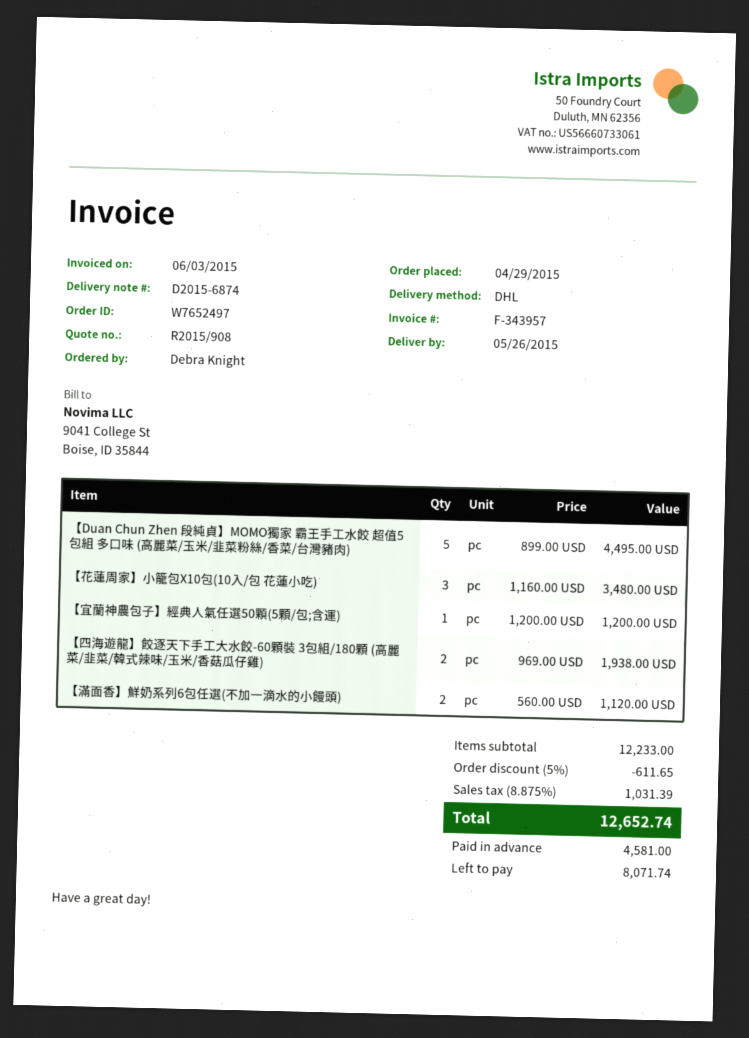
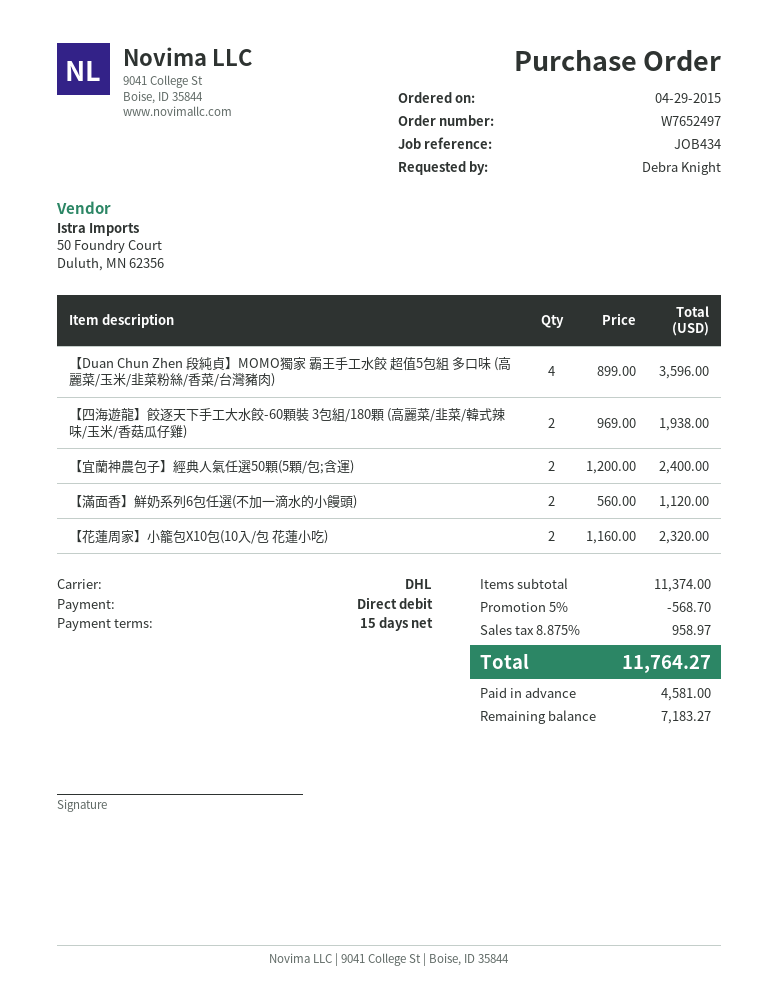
【Duan Chun Zhen 段純貞】MOMO獨家 霸王手工水餃 超值5包組 多口味 (高麗菜/玉米/韭菜粉絲/香菜/台灣豬肉): 5 x 899.00 = 4495.00 -> 4 x 899.00 = 3596.00
【花蓮周家】小籠包X10包(10入/包 花蓮小吃): 3 x 1160.00 = 3480.00 -> 2 x 1160.00 = 2320.00
【宜蘭神農包子】經典人氣任選50顆(5顆/包;含運): 1 x 1200.00 = 1200.00 -> 2 x 1200.00 = 2400.00
subtotal: 12233.00 -> 11374.00
discount: 5% = 611.65 -> 5% = 568.70
tax: 8.875% = 1031.39 -> 8.875% = 958.97
total: 12652.74 -> 11764.27
balance: 8071.74 -> 7183.27

